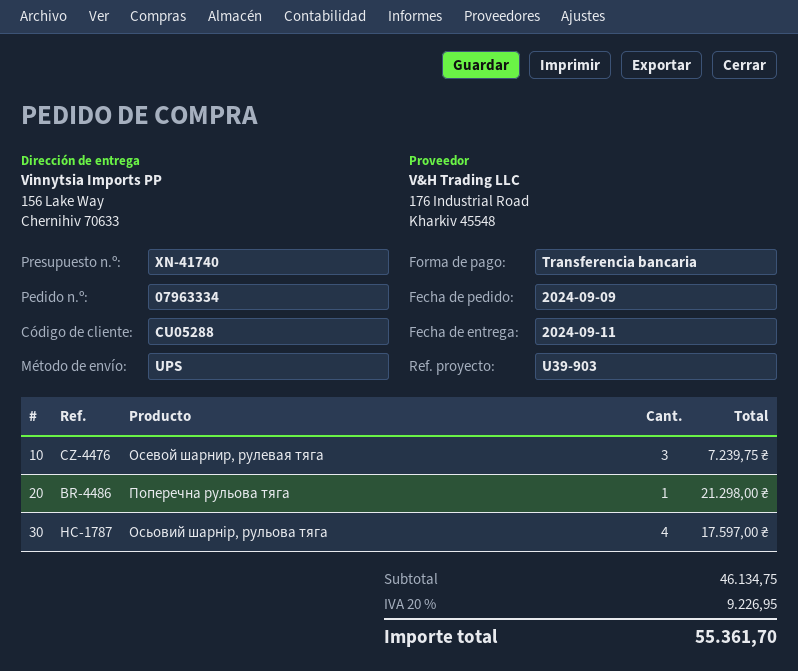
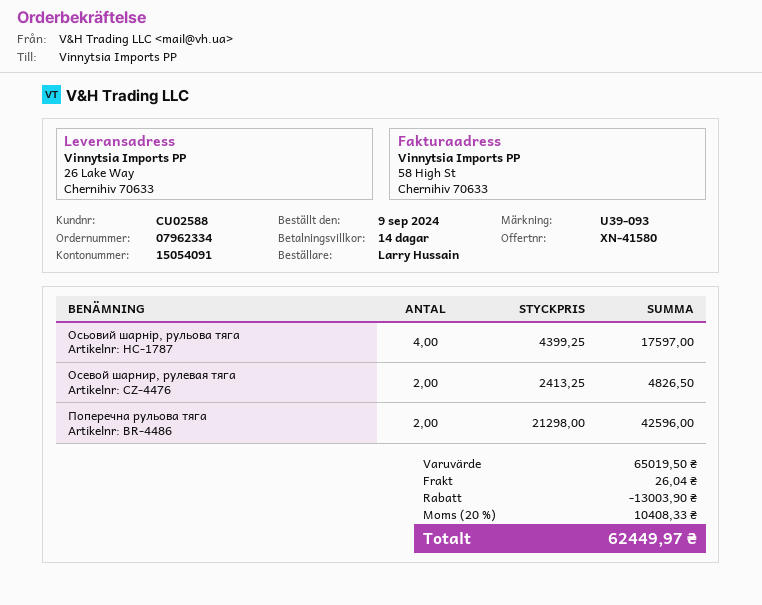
quote number: XN-41740 -> XN-41580
order number: 07963334 -> 07962334
customer number: CU05288 -> CU02588
reference: U39-903 -> U39-093
ship to: 156 Lake Way, Chernihiv 70633 -> 26 Lake Way, Chernihiv 70633
Осевой шарнир, рулевая тяга: 3 for 7239.75 -> 2 for 4826.50
Поперечна рульова тяга: 1 for 21298.00 -> 2 for 42596.00
subtotal: 46134.75 -> 65019.50
discount: none -> 13003.90
shipping: none -> 26.04
tax: 20% = 9226.95 -> 20% = 10408.33
total: 55361.70 -> 62449.97

